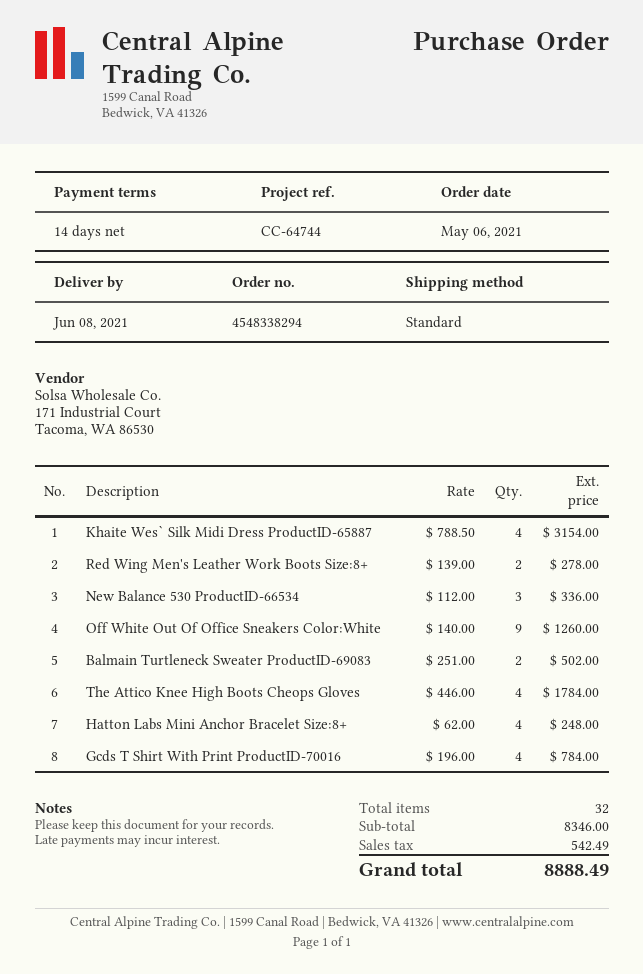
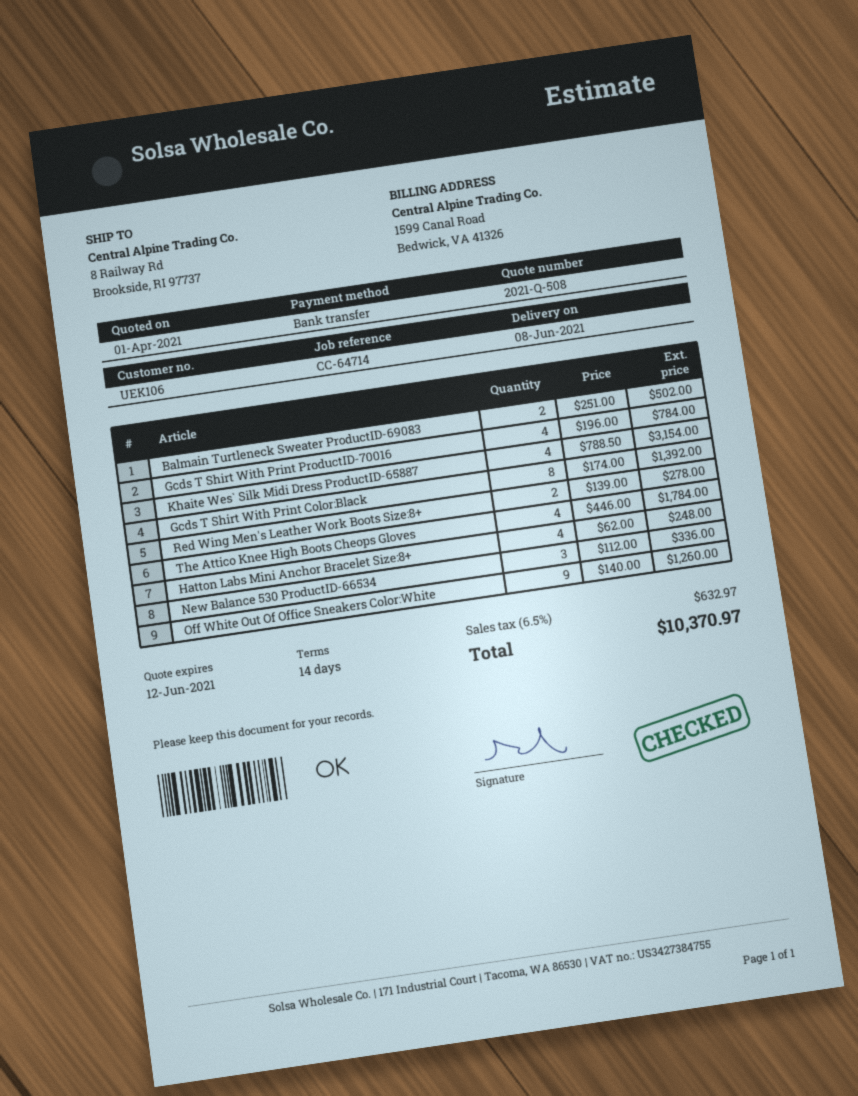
reference: CC-64744 -> CC-64714
Gcds T Shirt With Print Color:Black: none -> 8 x 174.00 = 1392.00
tax: 542.49 -> 632.97
total: 8888.49 -> 10370.97

